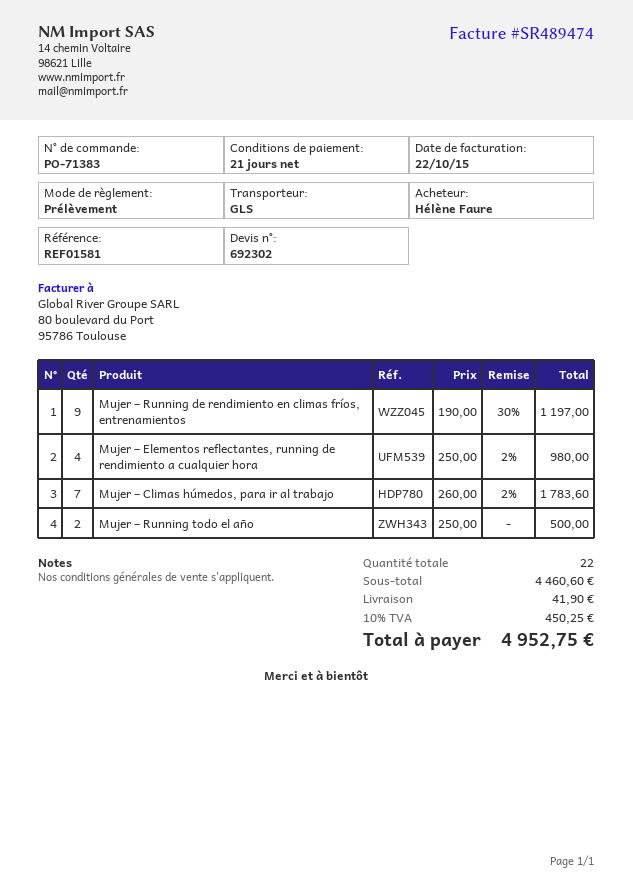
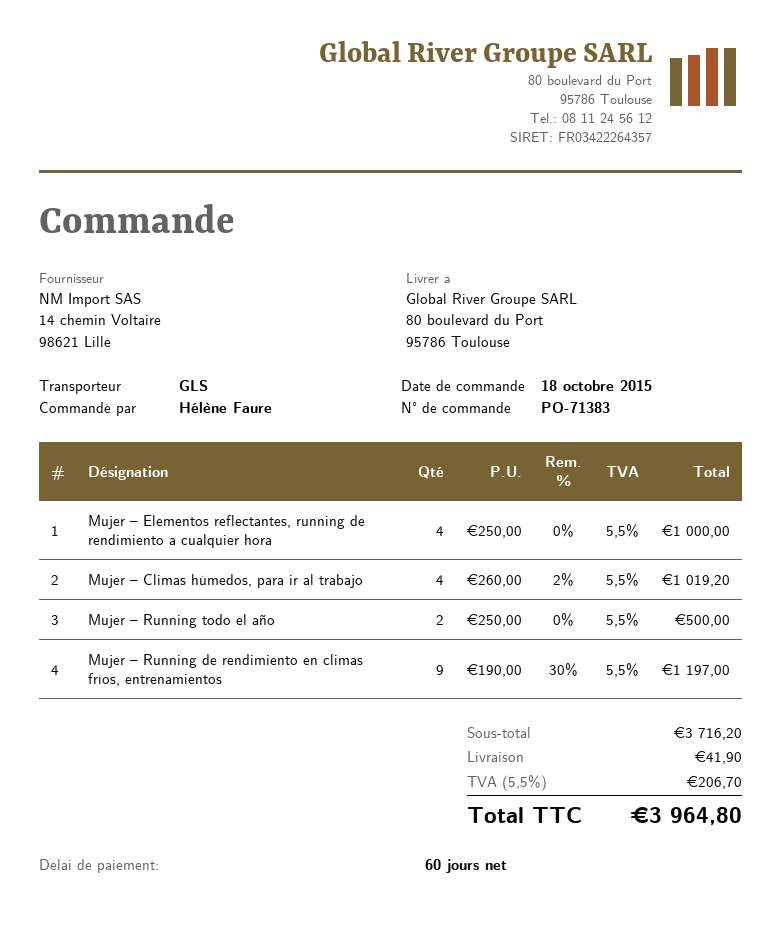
payment terms: 21 days -> 60 days
Mujer – Elementos reflectantes, running de rendimiento a cualquier hora: 4 x 250.00 - 2% = 980.00 -> 4 x 250.00 = 1000.00
Mujer – Climas húmedos, para ir al trabajo: 7 x 260.00 - 2% = 1783.60 -> 4 x 260.00 - 2% = 1019.20
subtotal: 4460.60 -> 3716.20
tax: 10% = 450.25 -> 5.5% = 206.70
total: 4952.75 -> 3964.80

